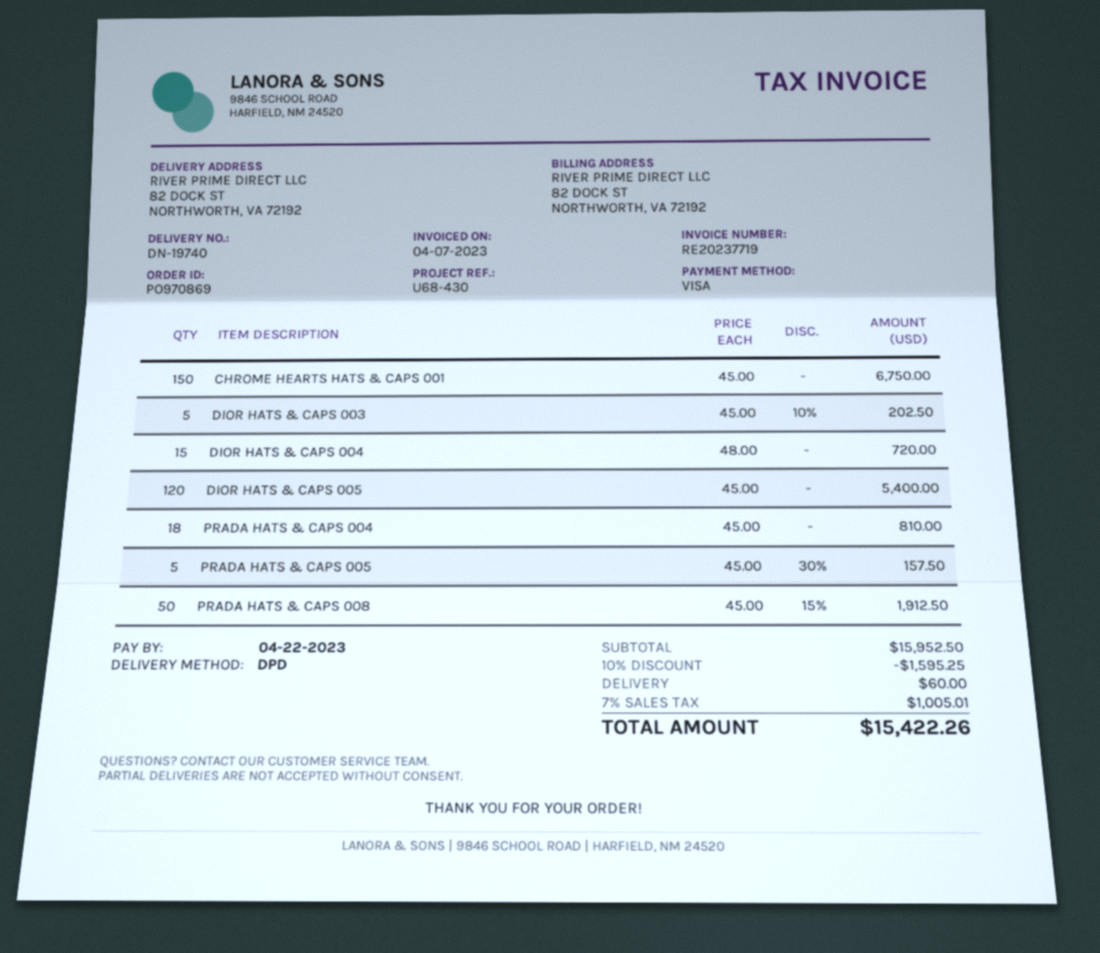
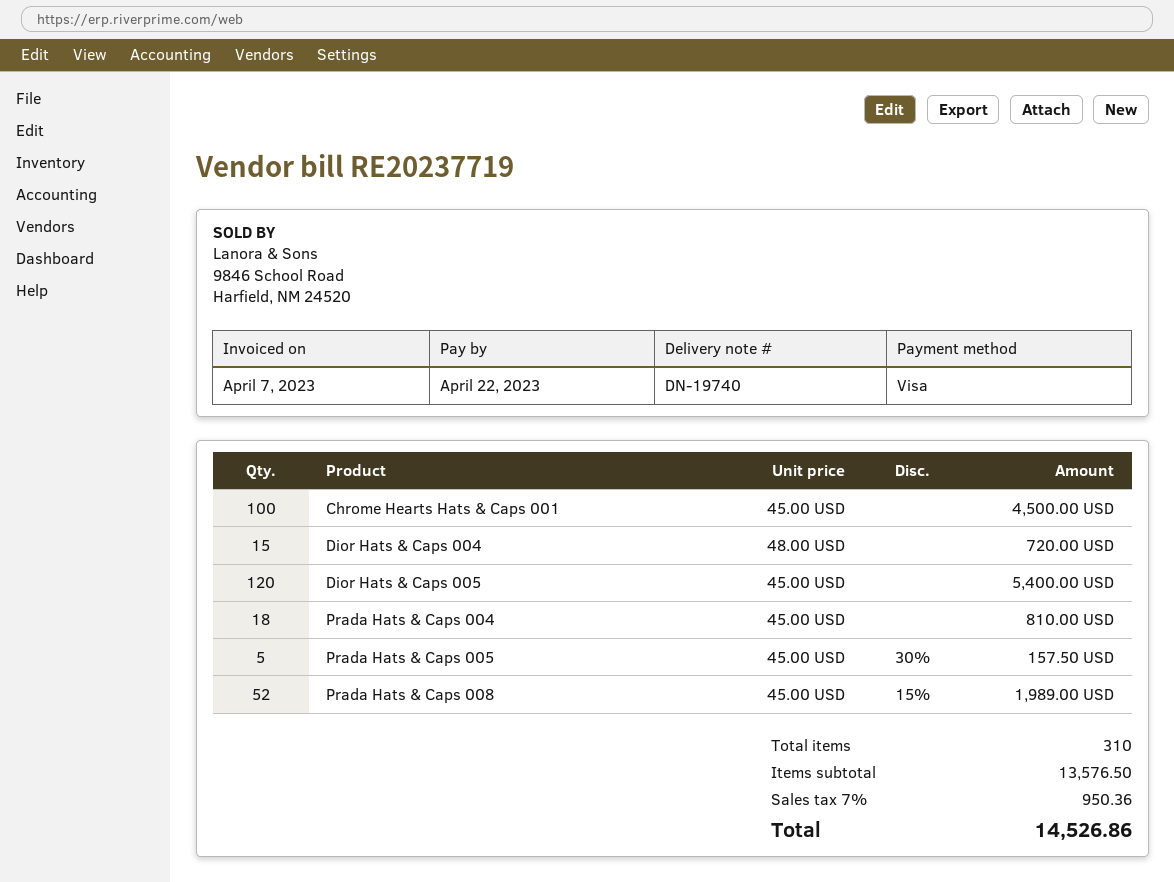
CHROME HEARTS HATS & CAPS 001: 150 x 45.00 = 6750.00 -> 100 x 45.00 = 4500.00
DIOR HATS & CAPS 003: 5 x 45.00 - 10% = 202.50 -> none
PRADA HATS & CAPS 008: 50 x 45.00 - 15% = 1912.50 -> 52 x 45.00 - 15% = 1989.00
subtotal: 15952.50 -> 13576.50
discount: 10% = 1595.25 -> none
shipping: 60.00 -> none
tax: 7% = 1005.01 -> 7% = 950.36
total: 15422.26 -> 14526.86

